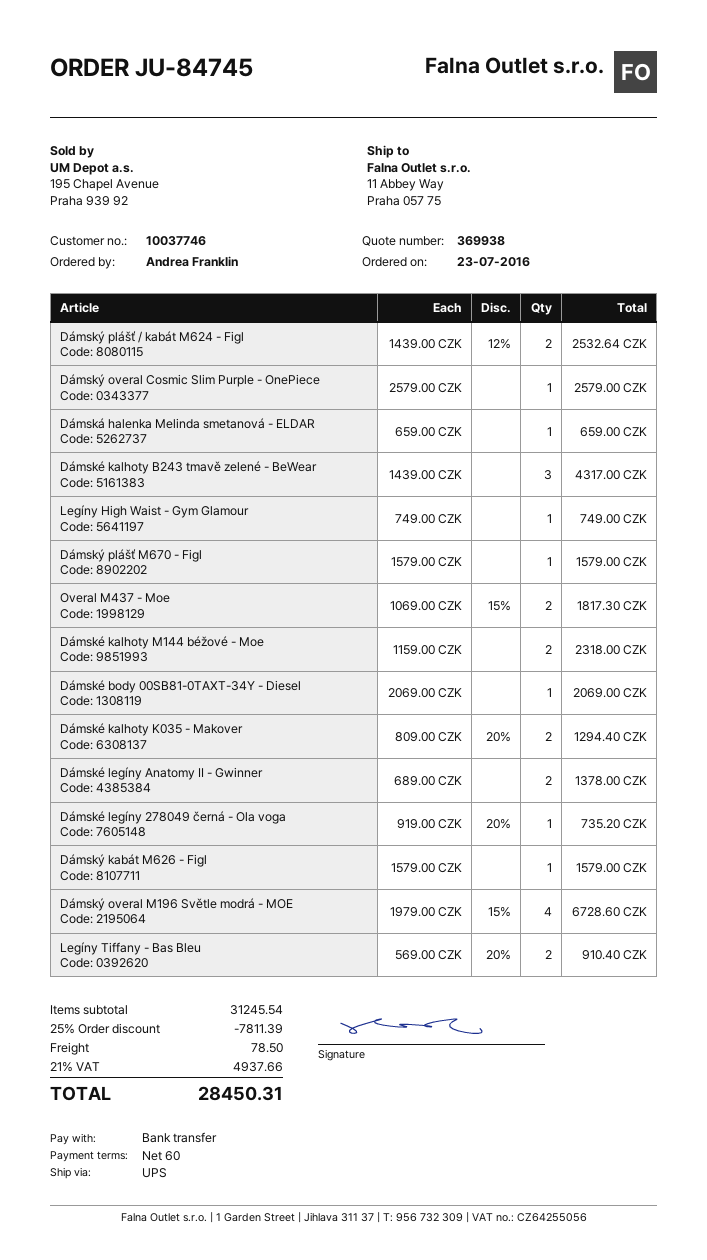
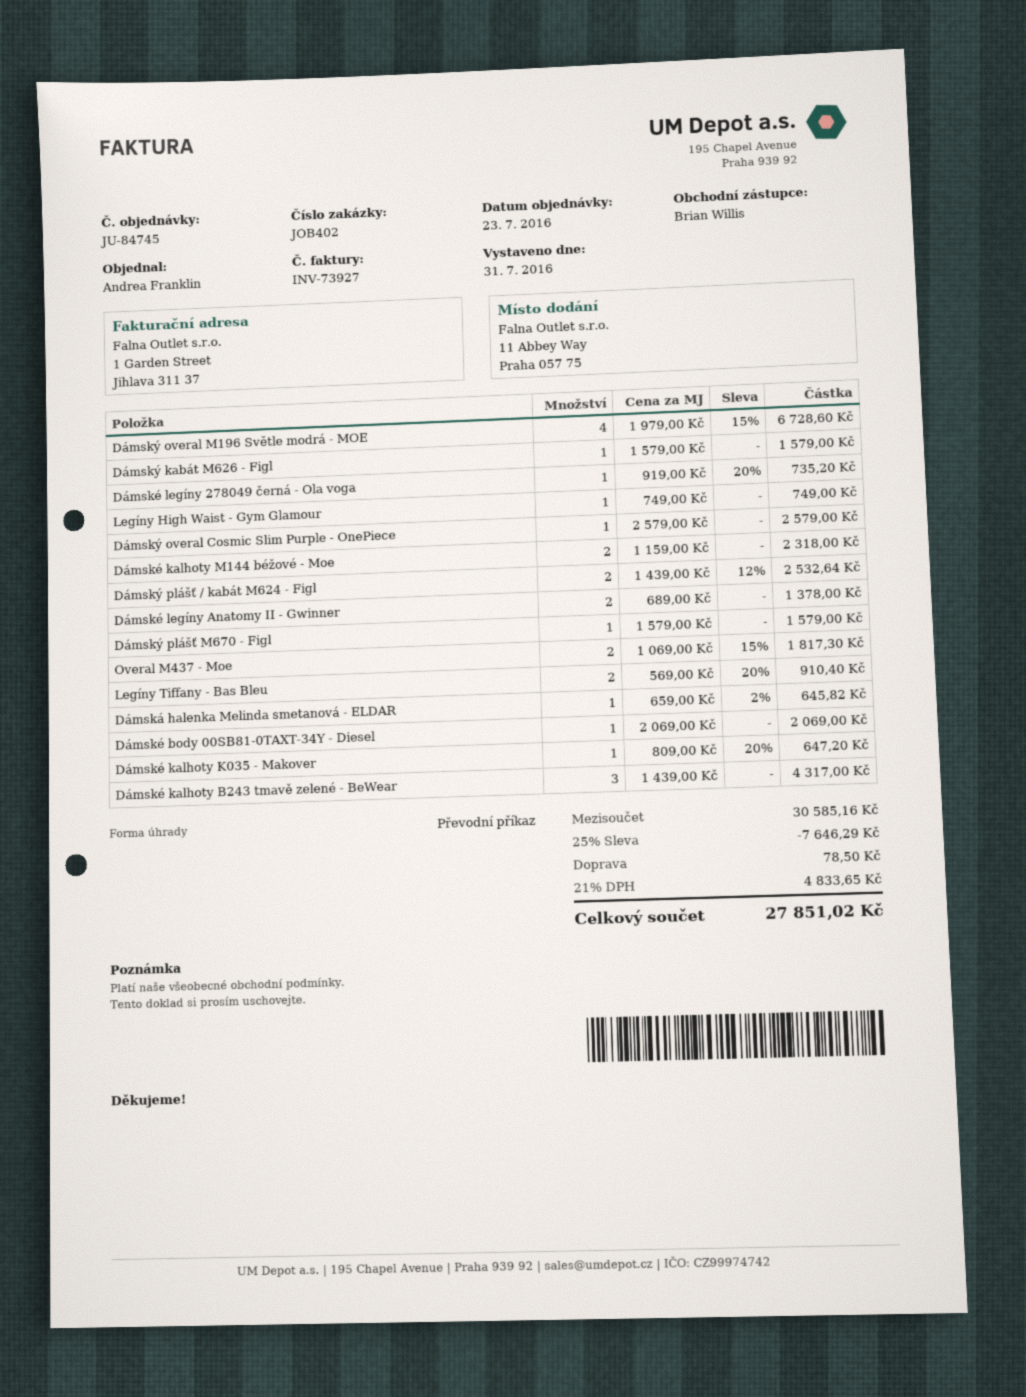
Dámská halenka Melinda smetanová - ELDAR: 1 x 659.00 = 659.00 -> 1 x 659.00 - 2% = 645.82
Dámské kalhoty K035 - Makover: 2 x 809.00 - 20% = 1294.40 -> 1 x 809.00 - 20% = 647.20
subtotal: 31245.54 -> 30585.16
discount: 25% = 7811.39 -> 25% = 7646.29
tax: 21% = 4937.66 -> 21% = 4833.65
total: 28450.31 -> 27851.02

